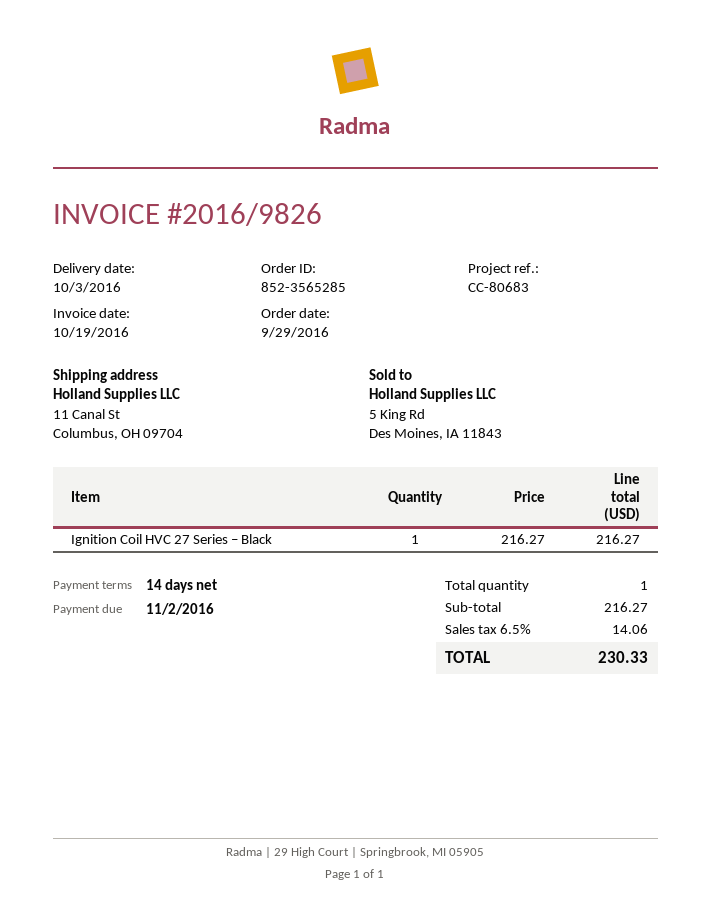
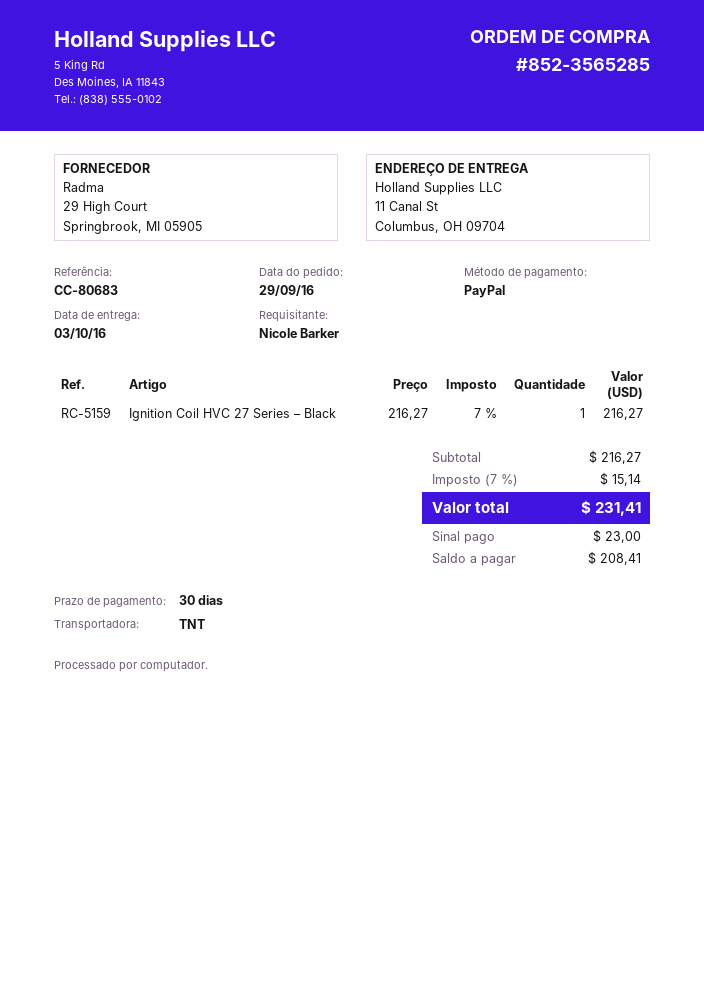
payment terms: 14 days -> 30 days
tax: 6.5% = 14.06 -> 7% = 15.14
total: 230.33 -> 231.41

